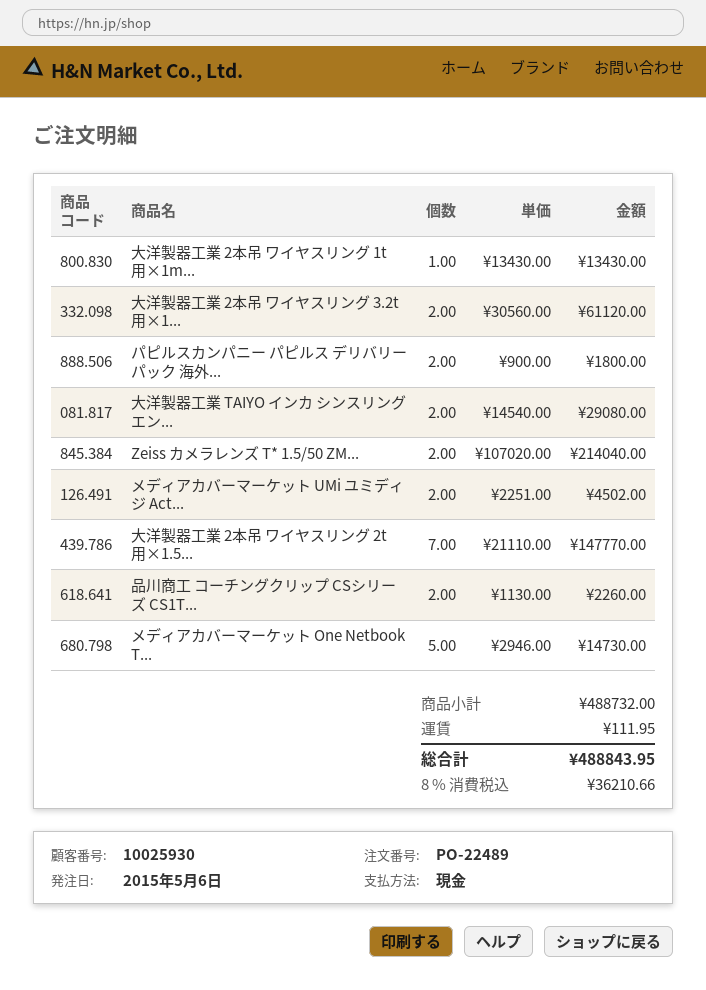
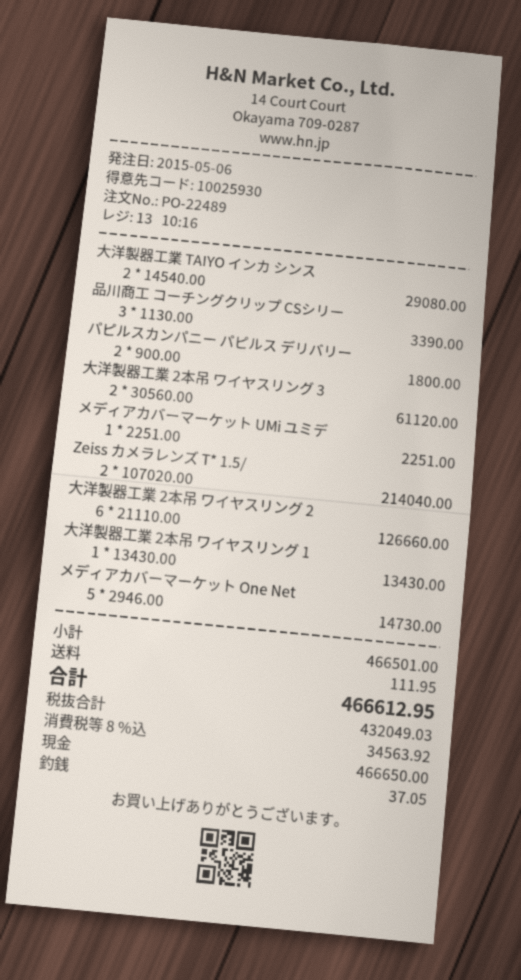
メディアカバーマーケット UMi ユミディジ Act...: 2 x 2251.00 = 4502.00 -> 1 x 2251.00 = 2251.00
大洋製器工業 2本吊 ワイヤスリング 2t用×1.5...: 7 x 21110.00 = 147770.00 -> 6 x 21110.00 = 126660.00
品川商工 コーチングクリップ CSシリーズ CS1T...: 2 x 1130.00 = 2260.00 -> 3 x 1130.00 = 3390.00
subtotal: 488732.00 -> 466501.00
tax: 8% = 36210.66 -> 8% = 34563.92
total: 488843.95 -> 466612.95

